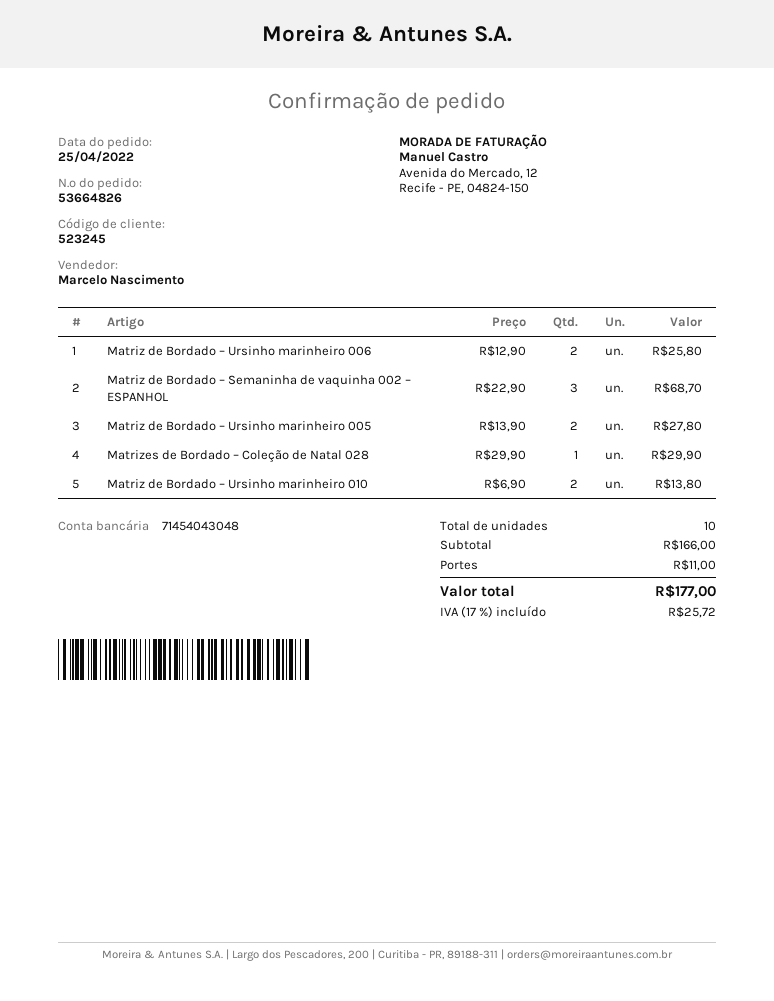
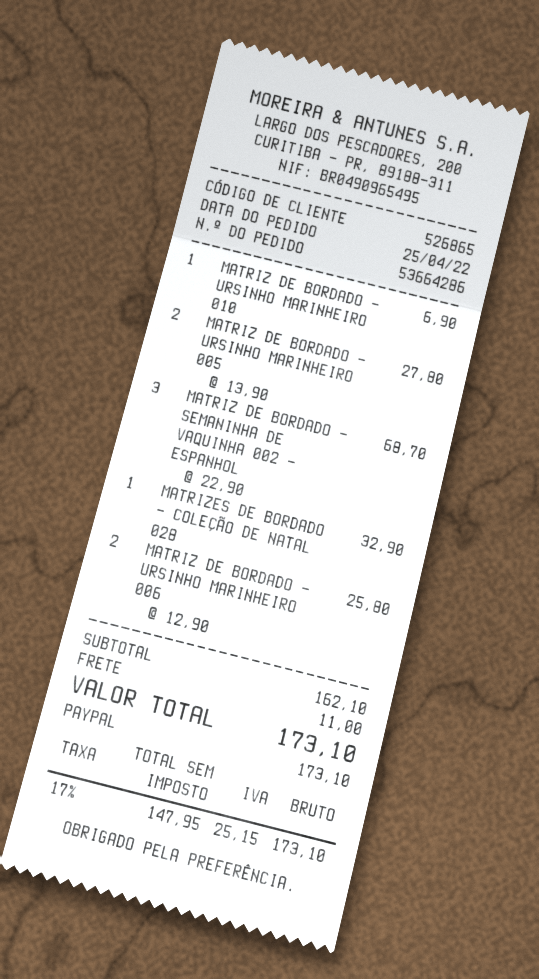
order number: 53664826 -> 53664286
customer number: 523245 -> 526865
Matrizes de Bordado – Coleção de Natal 028: 1 x 29.90 = 29.90 -> 1 x 32.90 = 32.90
Matriz de Bordado – Ursinho marinheiro 010: 2 x 6.90 = 13.80 -> 1 x 6.90 = 6.90
subtotal: 166.00 -> 162.10
tax: 17% = 25.72 -> 17% = 25.15
total: 177.00 -> 173.10

